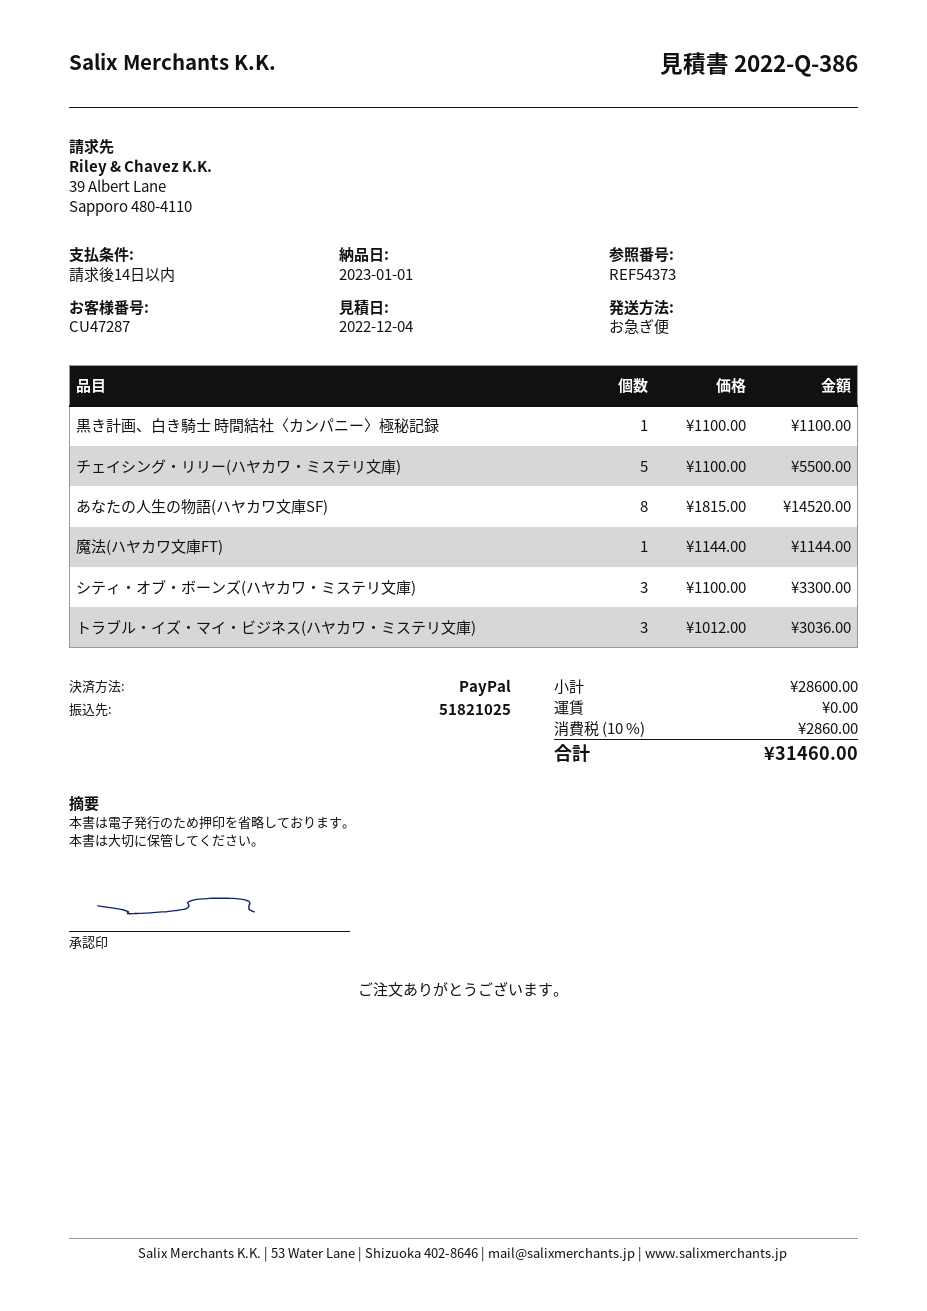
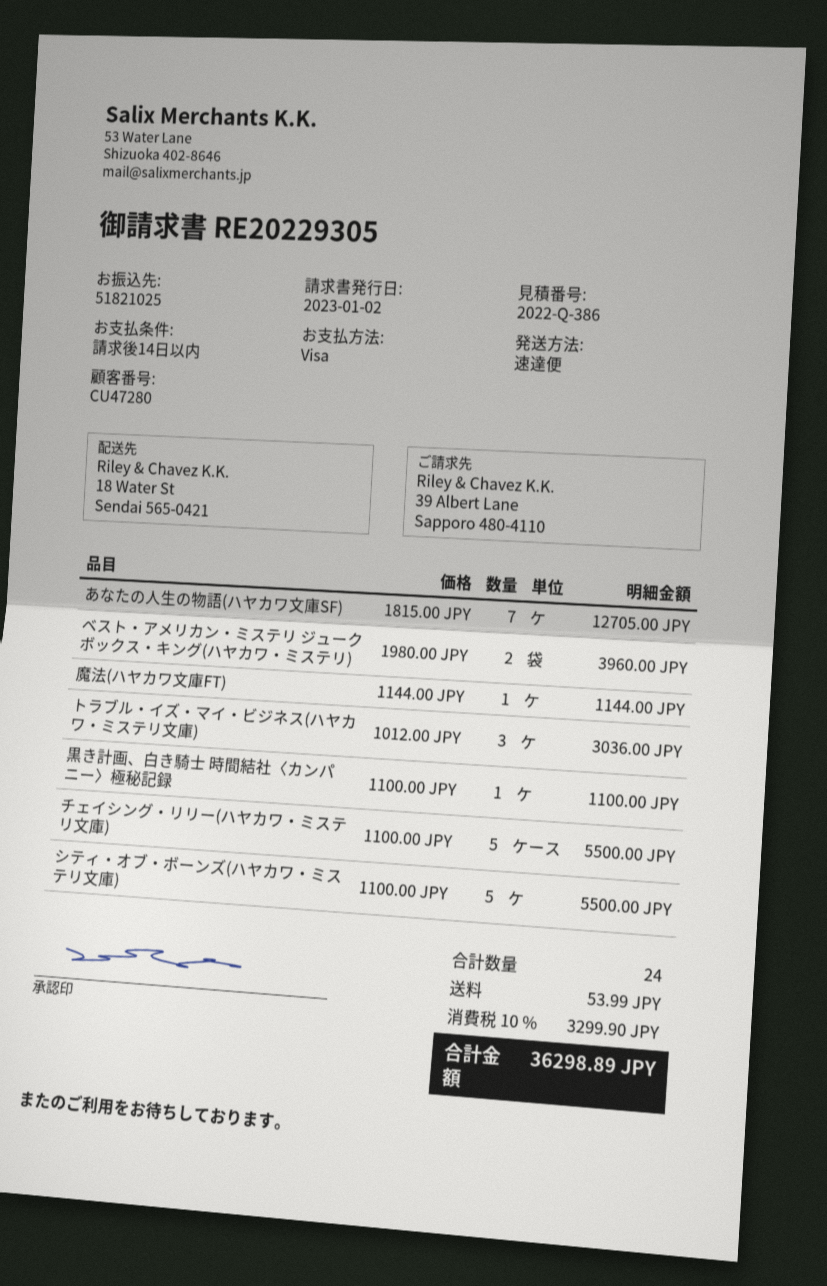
customer number: CU47287 -> CU47280
payment method: PayPal -> Visa
あなたの人生の物語(ハヤカワ文庫SF): 8 x 1815.00 = 14520.00 -> 7 x 1815.00 = 12705.00
シティ・オブ・ボーンズ(ハヤカワ・ミステリ文庫): 3 x 1100.00 = 3300.00 -> 5 x 1100.00 = 5500.00
ベスト・アメリカン・ミステリ ジュークボックス・キング(ハヤカワ・ミステリ): none -> 2 x 1980.00 = 3960.00
shipping: 0.00 -> 53.99
tax: 10% = 2860.00 -> 10% = 3299.90
total: 31460.00 -> 36298.89

